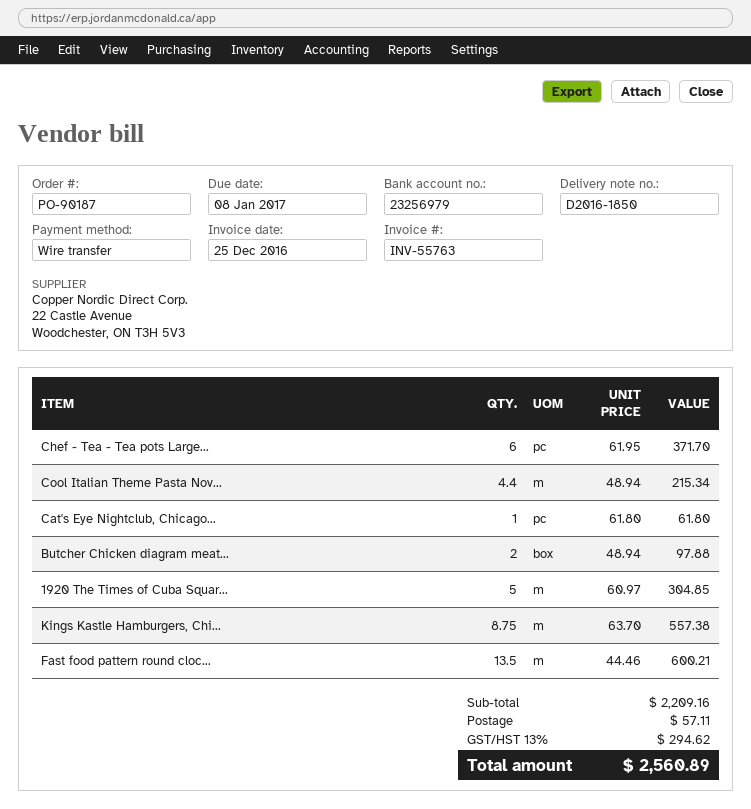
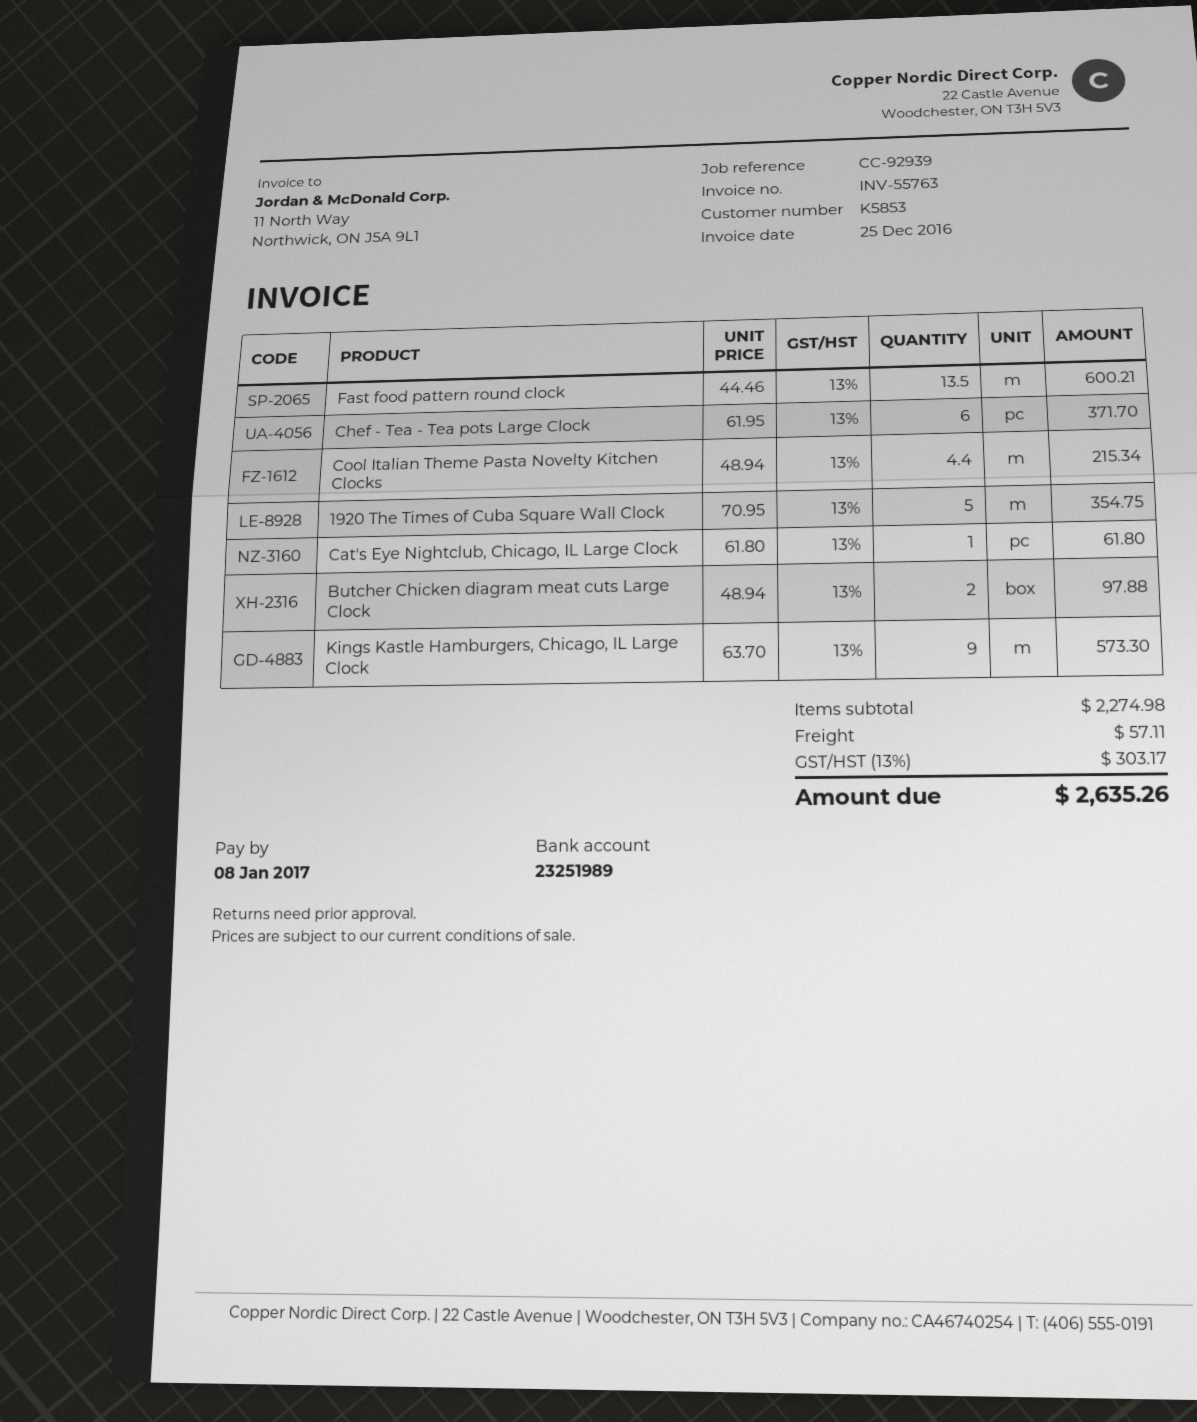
bank account: 23256979 -> 23251989
1920 The Times of Cuba Squar...: 5 x 60.97 = 304.85 -> 5 x 70.95 = 354.75
Kings Kastle Hamburgers, Chi...: 8.75 x 63.70 = 557.38 -> 9 x 63.70 = 573.30
subtotal: 2209.16 -> 2274.98
tax: 13% = 294.62 -> 13% = 303.17
total: 2560.89 -> 2635.26

